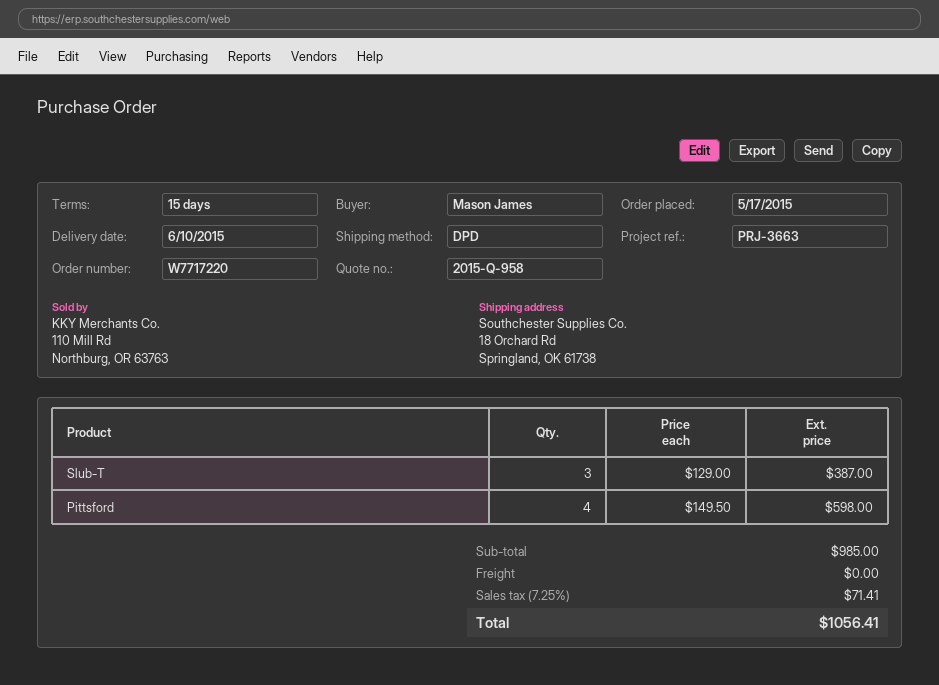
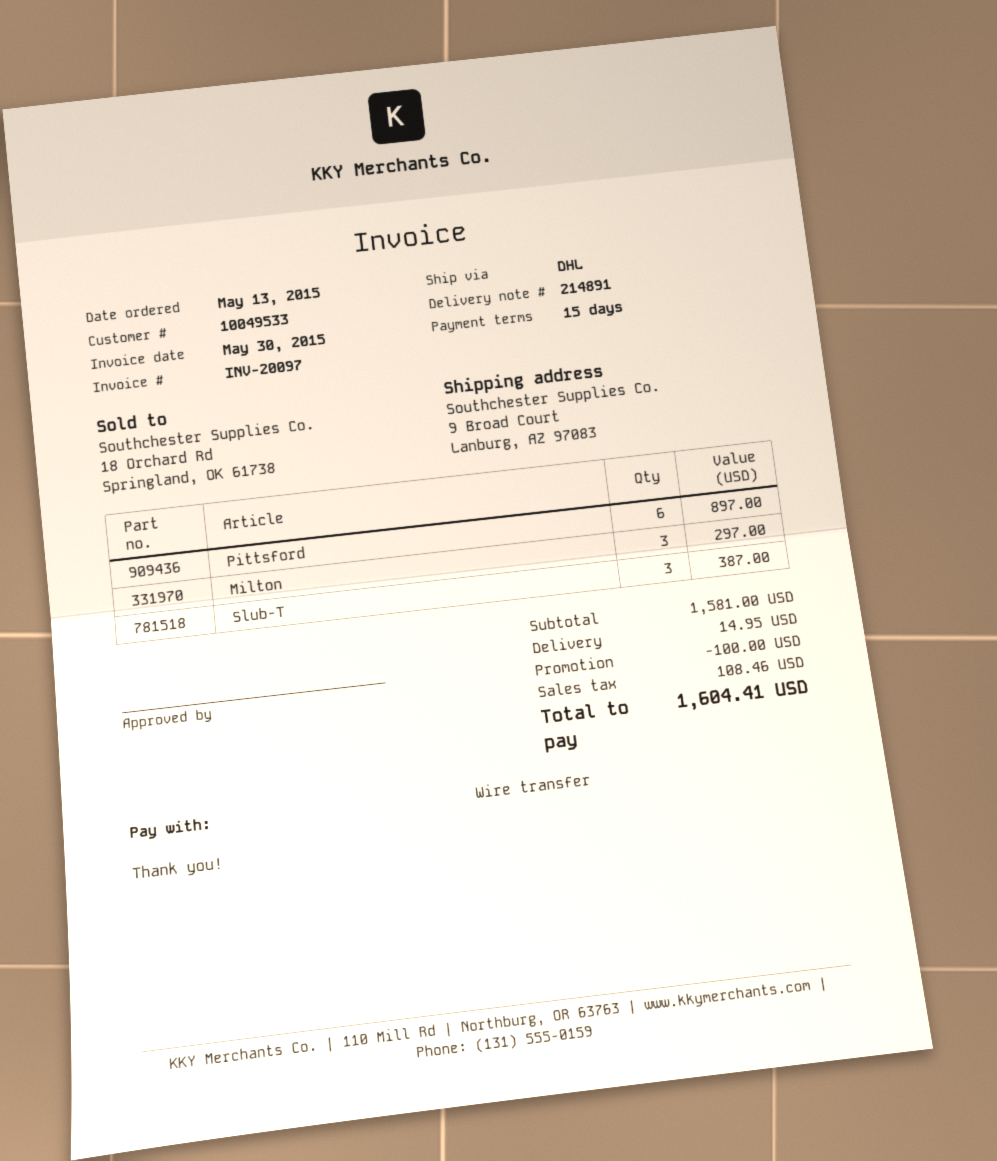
order date: 2015-05-17 -> 2015-05-13
shipping method: DPD -> DHL
ship to: 18 Orchard Rd, Springland, OK 61738 -> 9 Broad Court, Lanburg, AZ 97083
Pittsford: 4 for 598.00 -> 6 for 897.00
Milton: none -> 3 for 297.00
subtotal: 985.00 -> 1581.00
discount: none -> 100.00
shipping: 0.00 -> 14.95
tax: 71.41 -> 108.46
total: 1056.41 -> 1604.41

